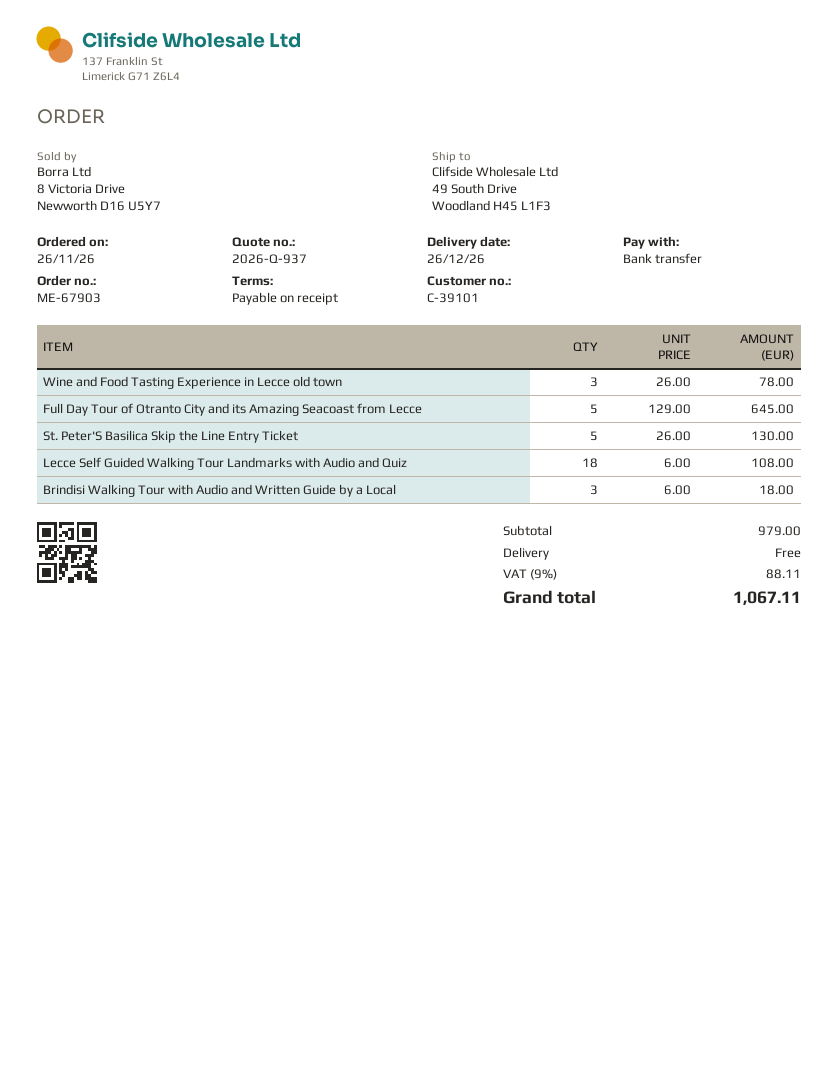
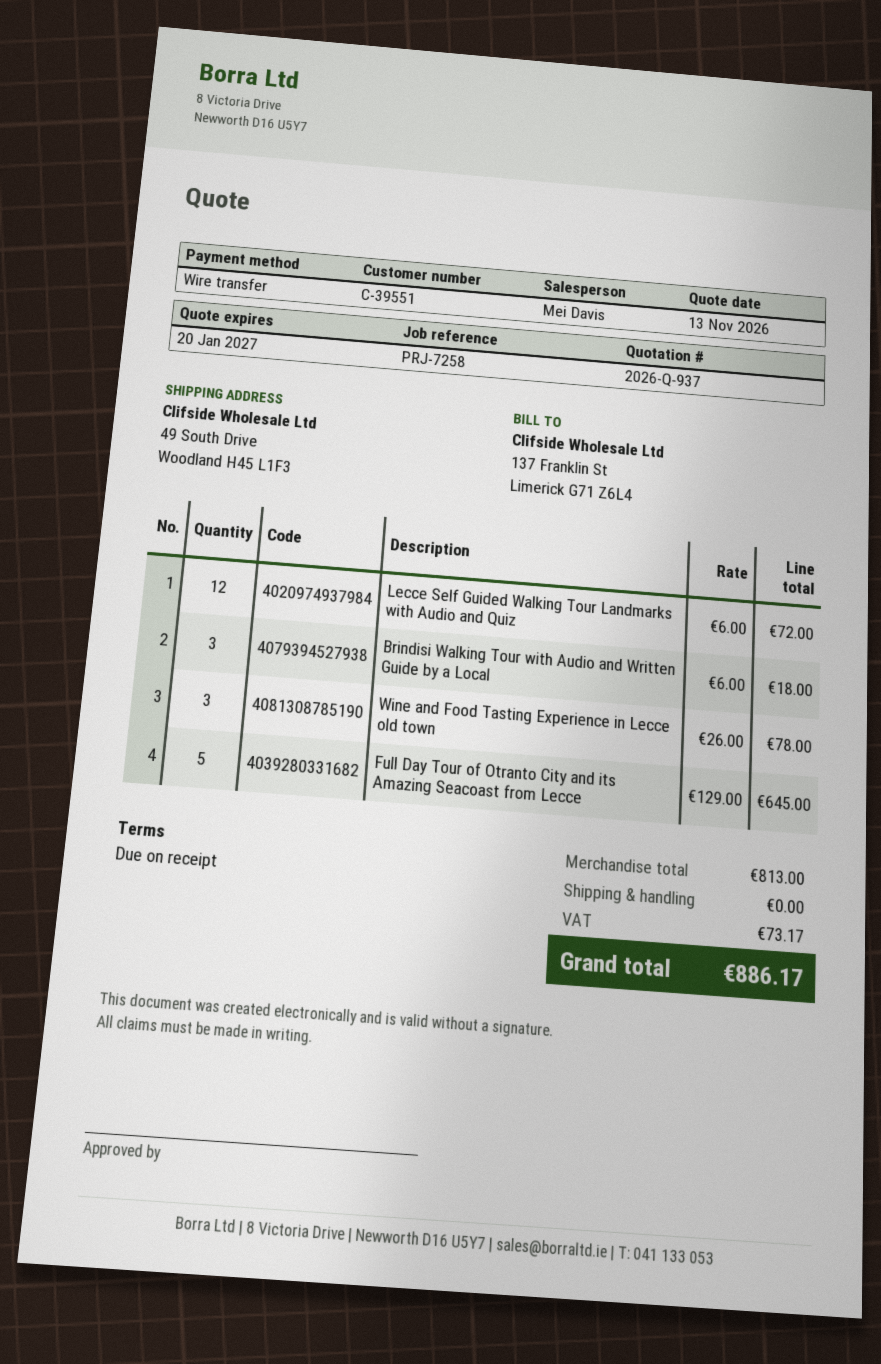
customer number: C-39101 -> C-39551
St. Peter'S Basilica Skip the Line Entry Ticket: 5 x 26.00 = 130.00 -> none
Lecce Self Guided Walking Tour Landmarks with Audio and Quiz: 18 x 6.00 = 108.00 -> 12 x 6.00 = 72.00
subtotal: 979.00 -> 813.00
tax: 88.11 -> 73.17
total: 1067.11 -> 886.17

